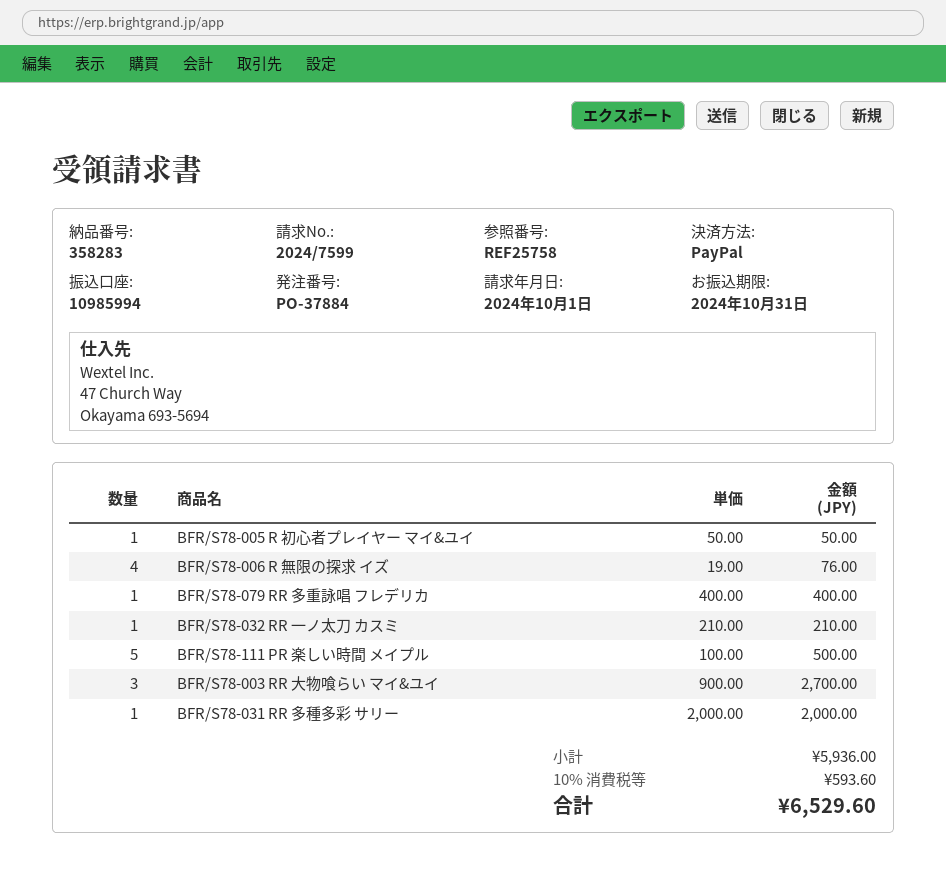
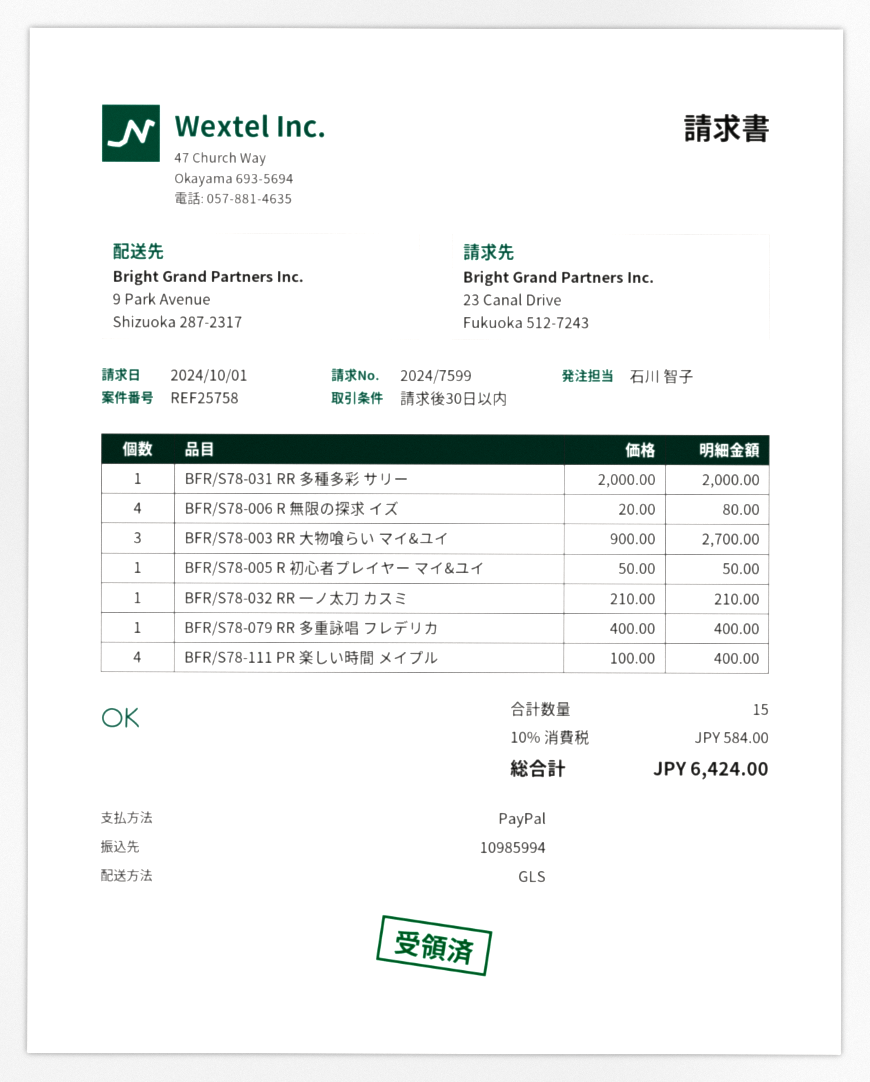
BFR/S78-006 R 無限の探求 イズ: 4 x 19.00 = 76.00 -> 4 x 20.00 = 80.00
BFR/S78-111 PR 楽しい時間 メイプル: 5 x 100.00 = 500.00 -> 4 x 100.00 = 400.00
tax: 10% = 593.60 -> 10% = 584.00
total: 6529.60 -> 6424.00

